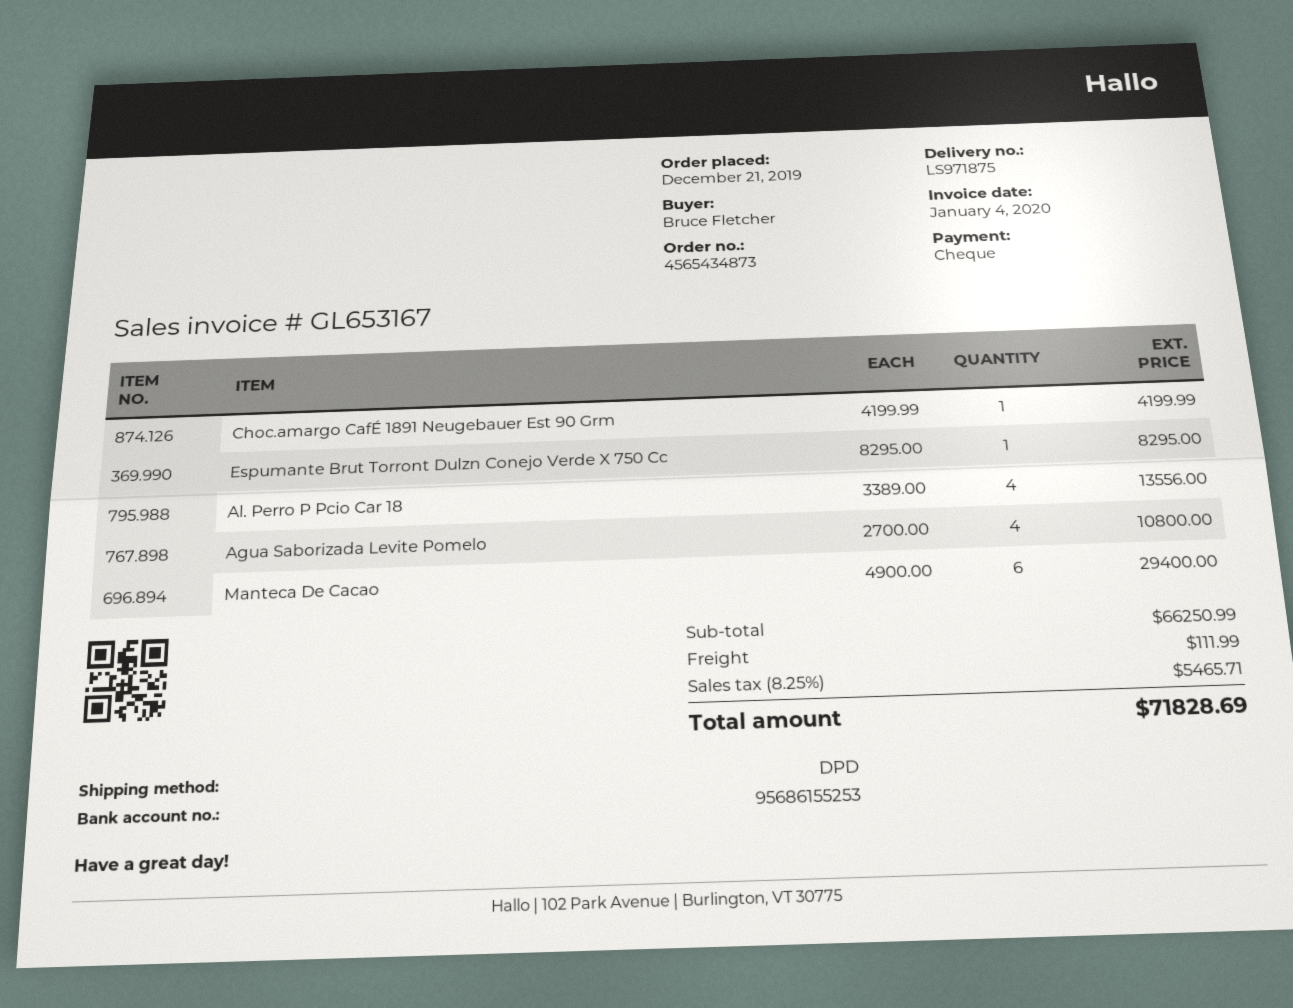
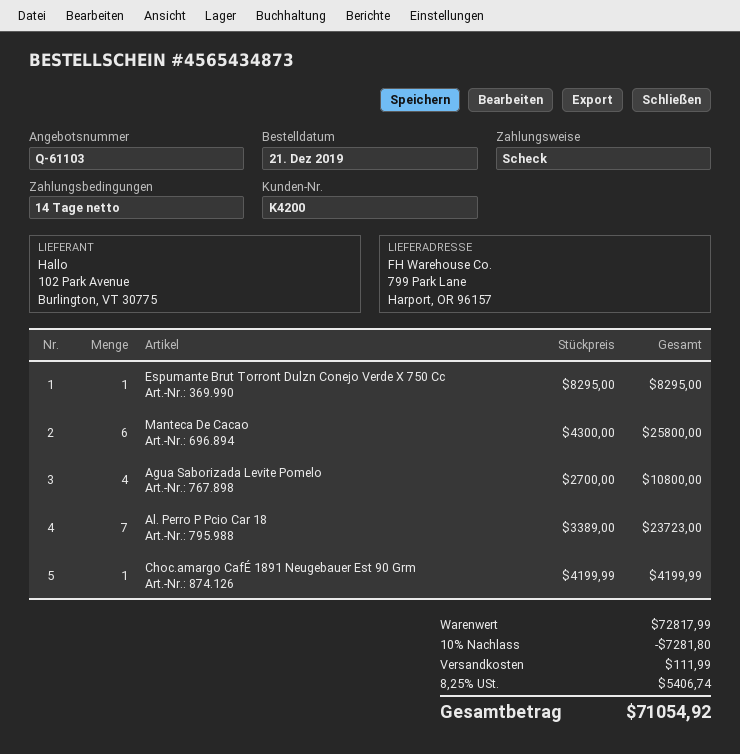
Al. Perro P Pcio Car 18: 4 x 3389.00 = 13556.00 -> 7 x 3389.00 = 23723.00
Manteca De Cacao: 6 x 4900.00 = 29400.00 -> 6 x 4300.00 = 25800.00
subtotal: 66250.99 -> 72817.99
discount: none -> 10% = 7281.80
tax: 8.25% = 5465.71 -> 8.25% = 5406.74
total: 71828.69 -> 71054.92

